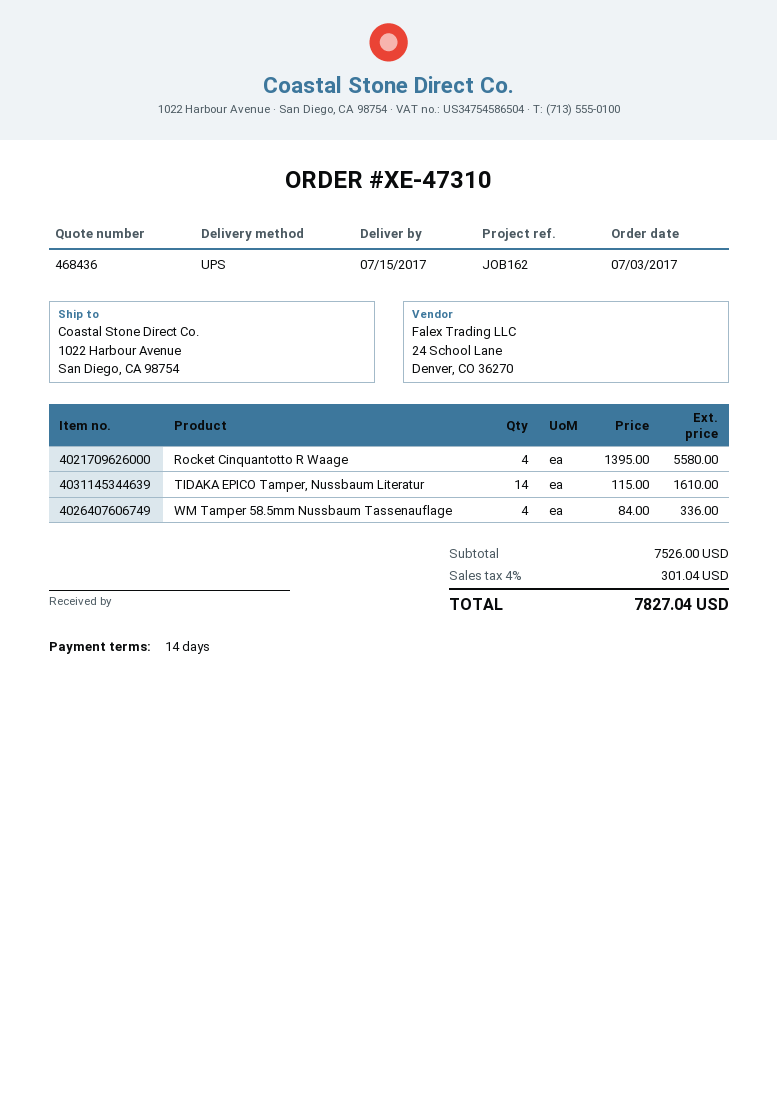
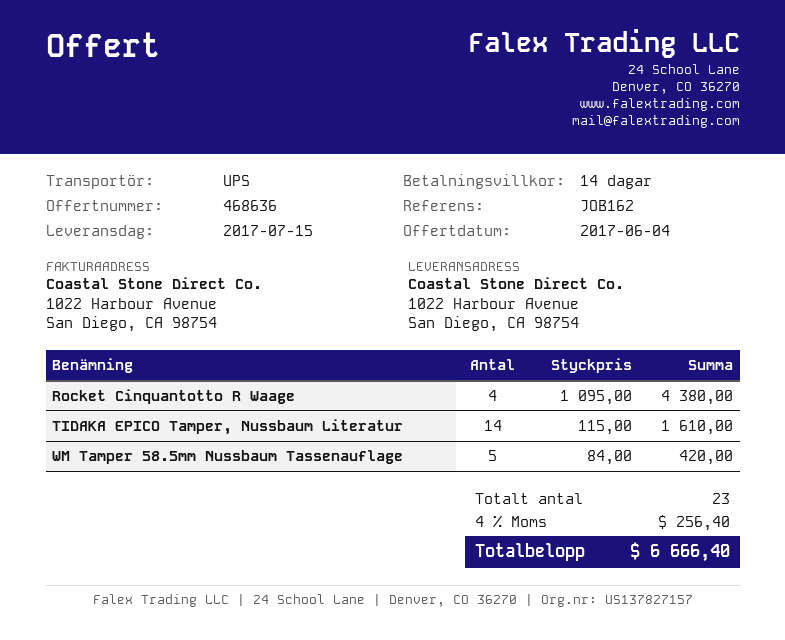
quote number: 468436 -> 468636
Rocket Cinquantotto R Waage: 4 x 1395.00 = 5580.00 -> 4 x 1095.00 = 4380.00
WM Tamper 58.5mm Nussbaum Tassenauflage: 4 x 84.00 = 336.00 -> 5 x 84.00 = 420.00
tax: 4% = 301.04 -> 4% = 256.40
total: 7827.04 -> 6666.40

